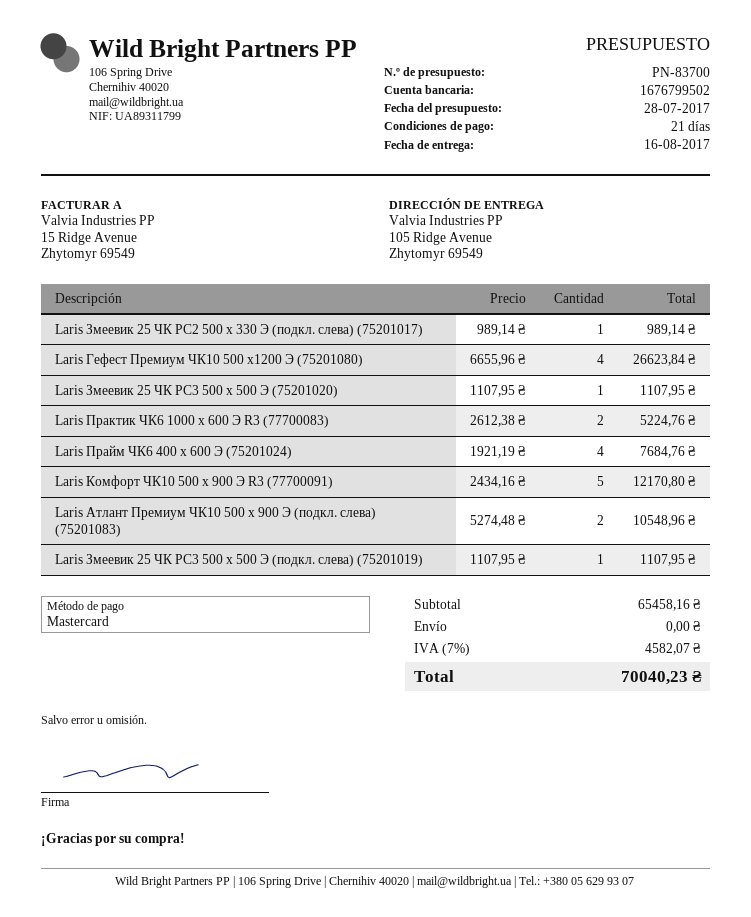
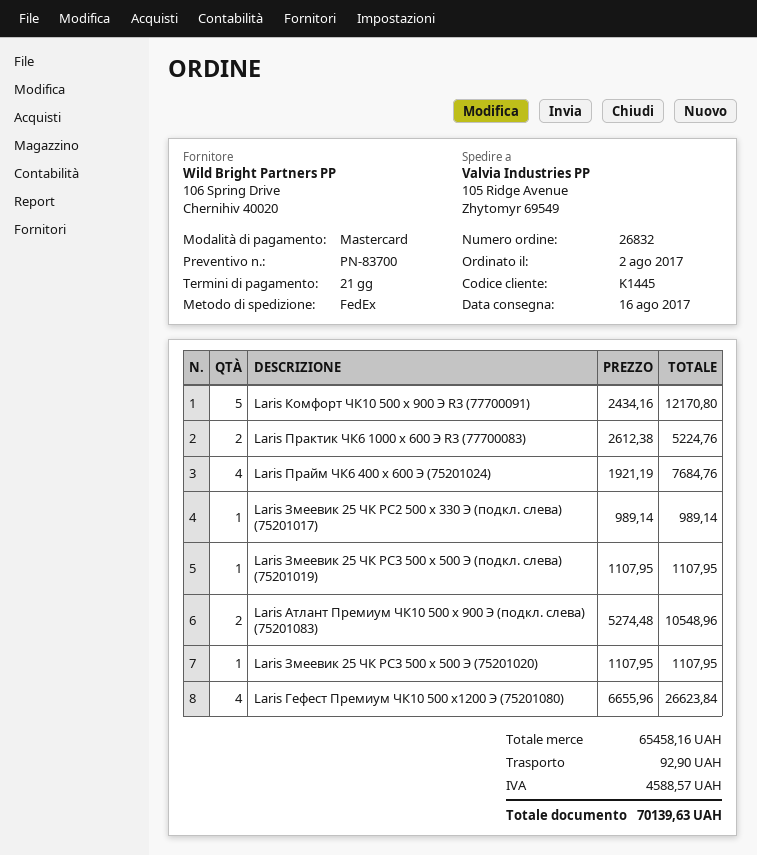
shipping: 0.00 -> 92.90
tax: 4582.07 -> 4588.57
total: 70040.23 -> 70139.63

